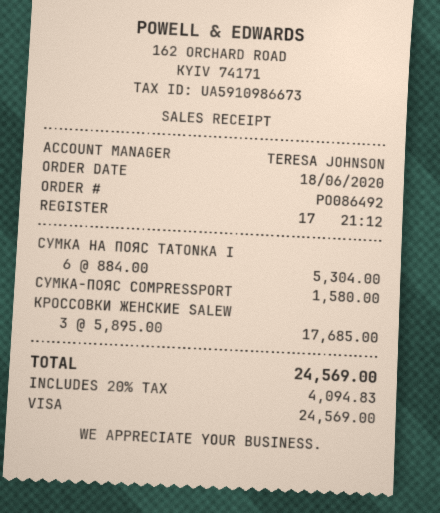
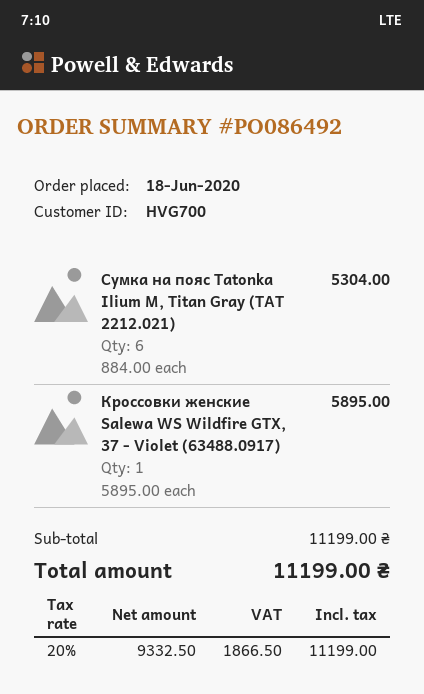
СУМКА-ПОЯС COMPRESSPORT: 1 x 1580.00 = 1580.00 -> none
КРОССОВКИ ЖЕНСКИЕ SALEW: 3 x 5895.00 = 17685.00 -> 1 x 5895.00 = 5895.00
tax: 20% = 4094.83 -> 20% = 1866.50
total: 24569.00 -> 11199.00

